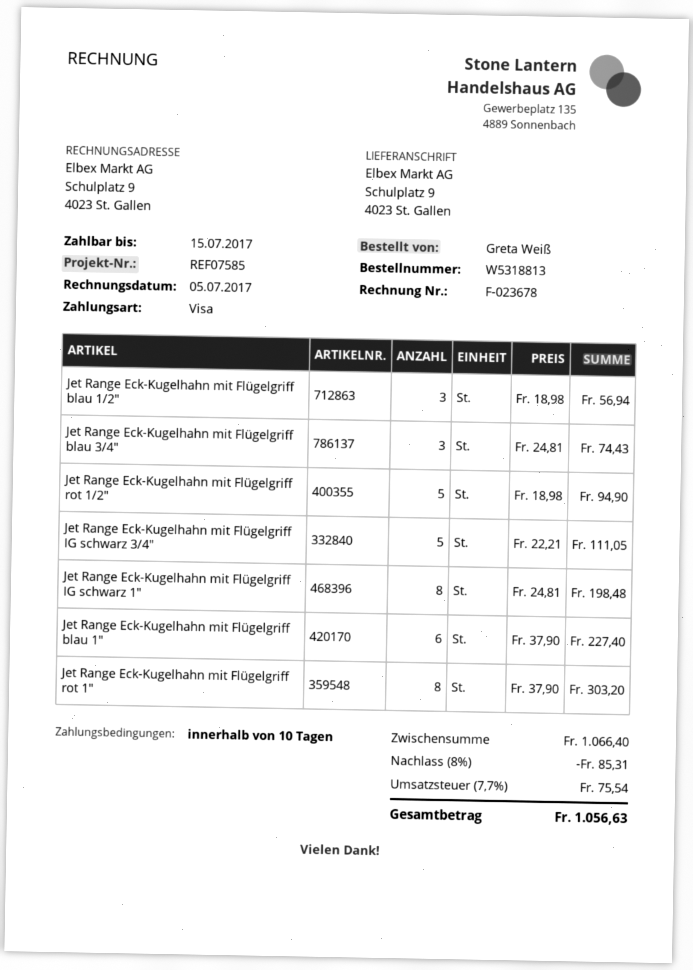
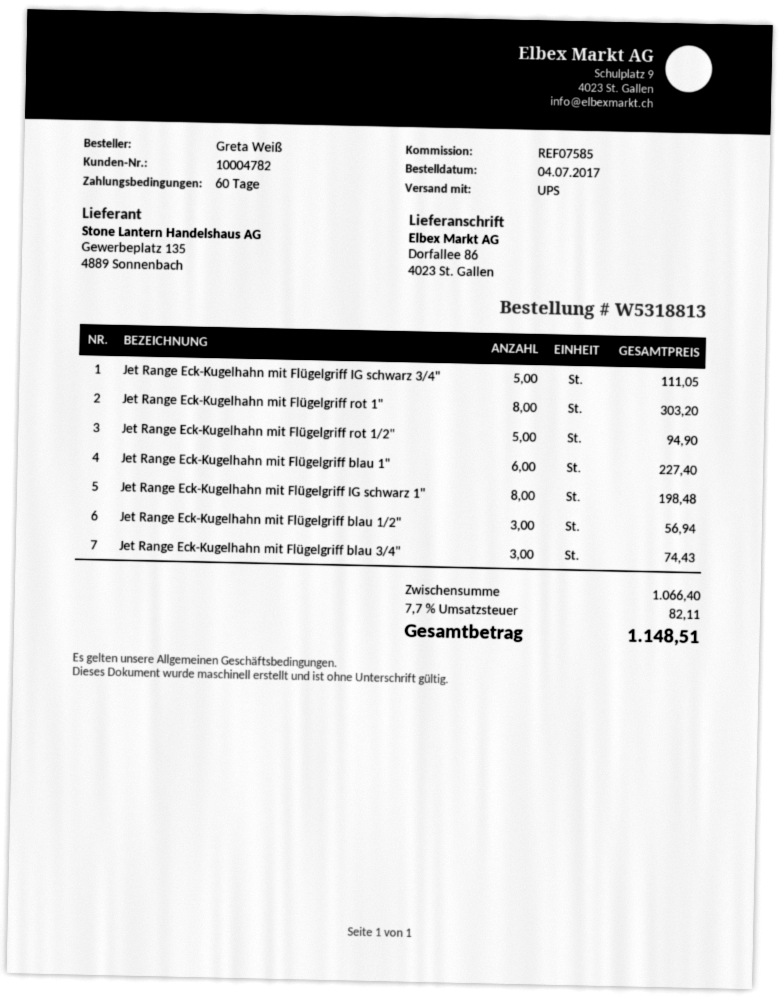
payment terms: 10 days -> 60 days
ship to: Schulplatz 9, 4023 St. Gallen -> Dorfallee 86, 4023 St. Gallen
discount: 8% = 85.31 -> none
tax: 7.7% = 75.54 -> 7.7% = 82.11
total: 1056.63 -> 1148.51

